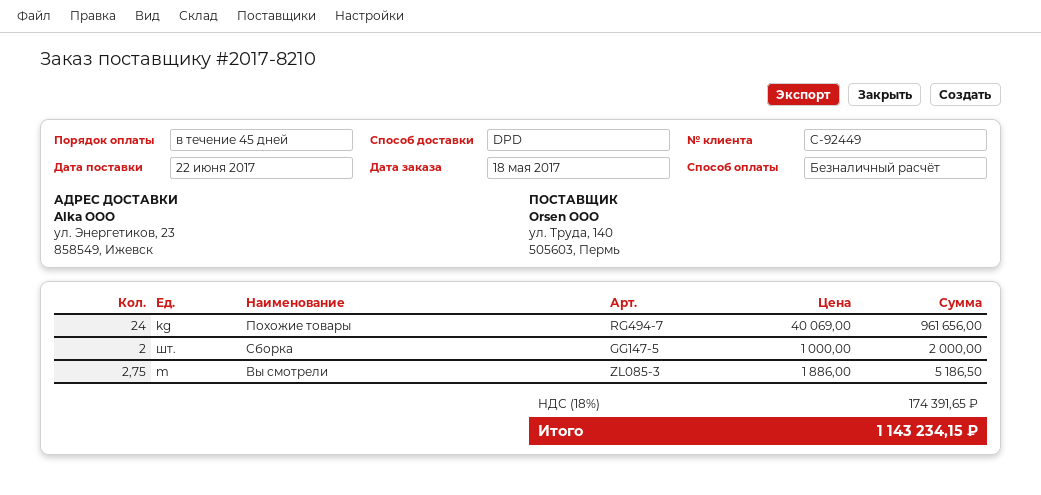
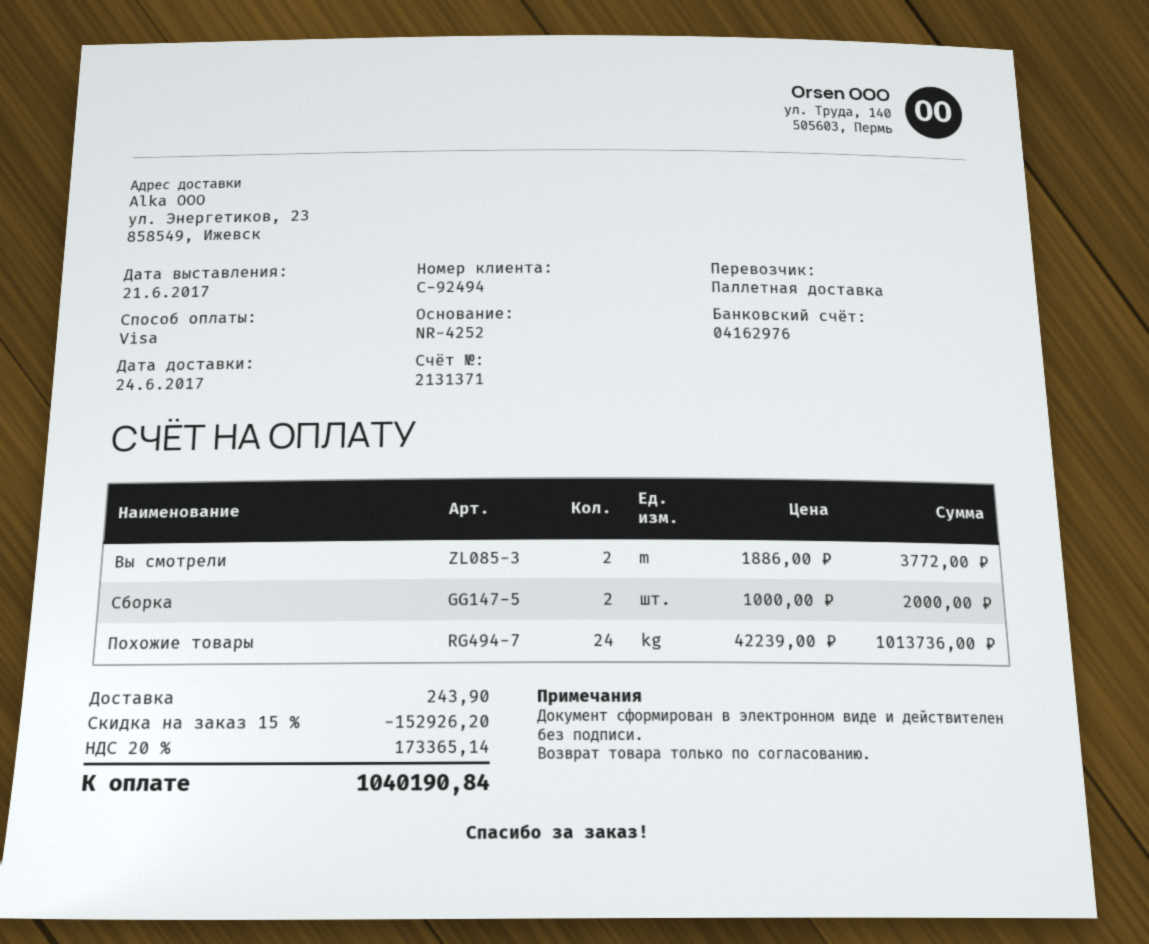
delivery date: 2017-06-22 -> 2017-06-24
customer number: C-92449 -> C-92494
payment method: bank transfer -> Visa
shipping method: DPD -> pallet freight
Похожие товары: 24 x 40069.00 = 961656.00 -> 24 x 42239.00 = 1013736.00
Вы смотрели: 2.75 x 1886.00 = 5186.50 -> 2 x 1886.00 = 3772.00
discount: none -> 15% = 152926.20
shipping: none -> 243.90
tax: 18% = 174391.65 -> 20% = 173365.14
total: 1143234.15 -> 1040190.84

